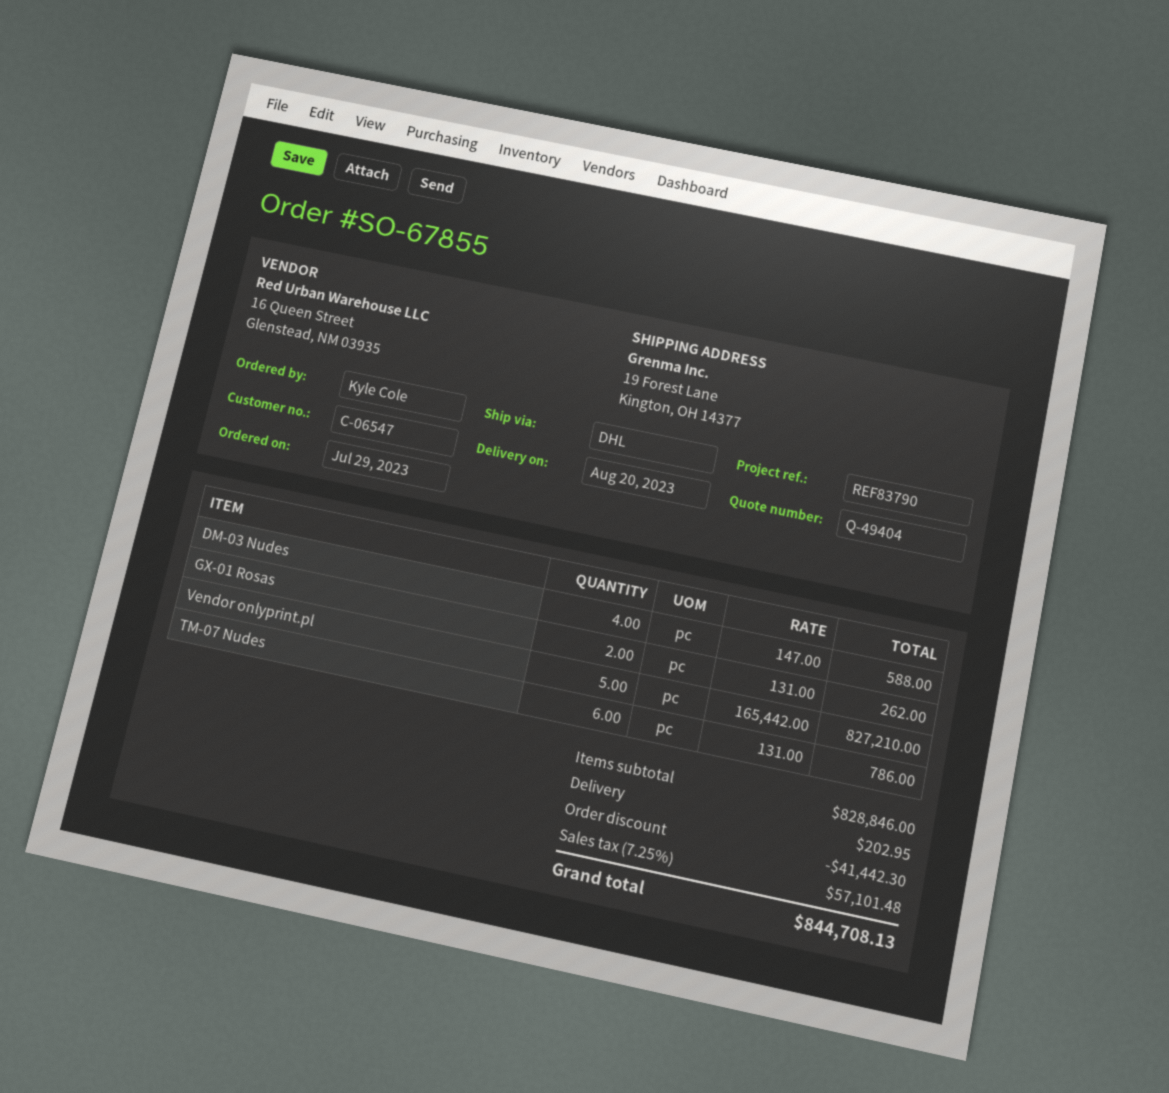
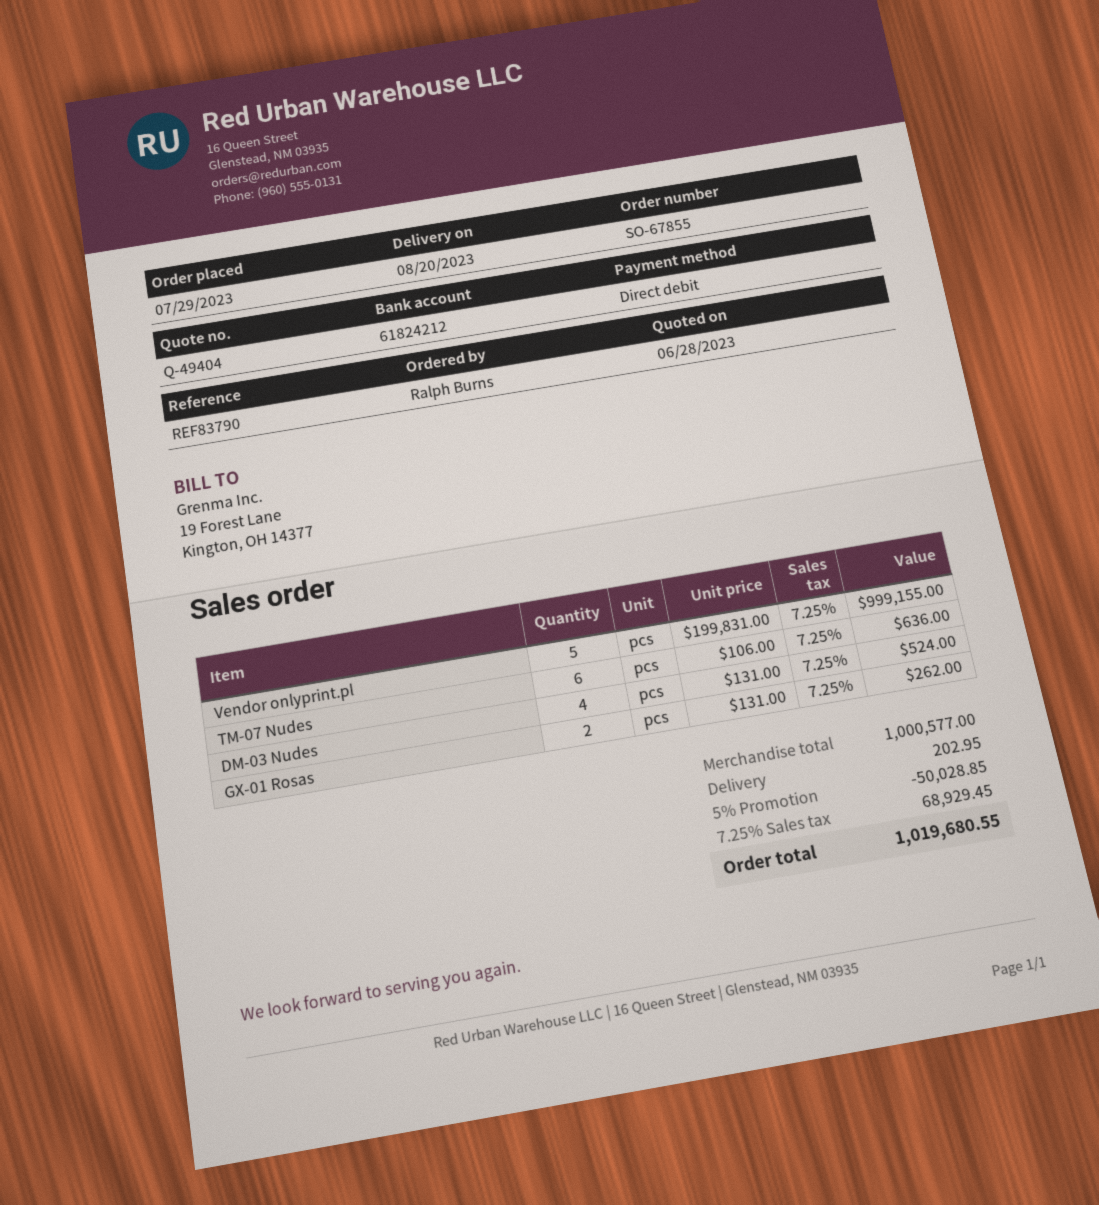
ordered by: Kyle Cole -> Ralph Burns
DM-03 Nudes: 4 x 147.00 = 588.00 -> 4 x 131.00 = 524.00
Vendor onlyprint.pl: 5 x 165442.00 = 827210.00 -> 5 x 199831.00 = 999155.00
TM-07 Nudes: 6 x 131.00 = 786.00 -> 6 x 106.00 = 636.00
subtotal: 828846.00 -> 1000577.00
discount: 41442.30 -> 50028.85
tax: 7.25% = 57101.48 -> 7.25% = 68929.45
total: 844708.13 -> 1019680.55

